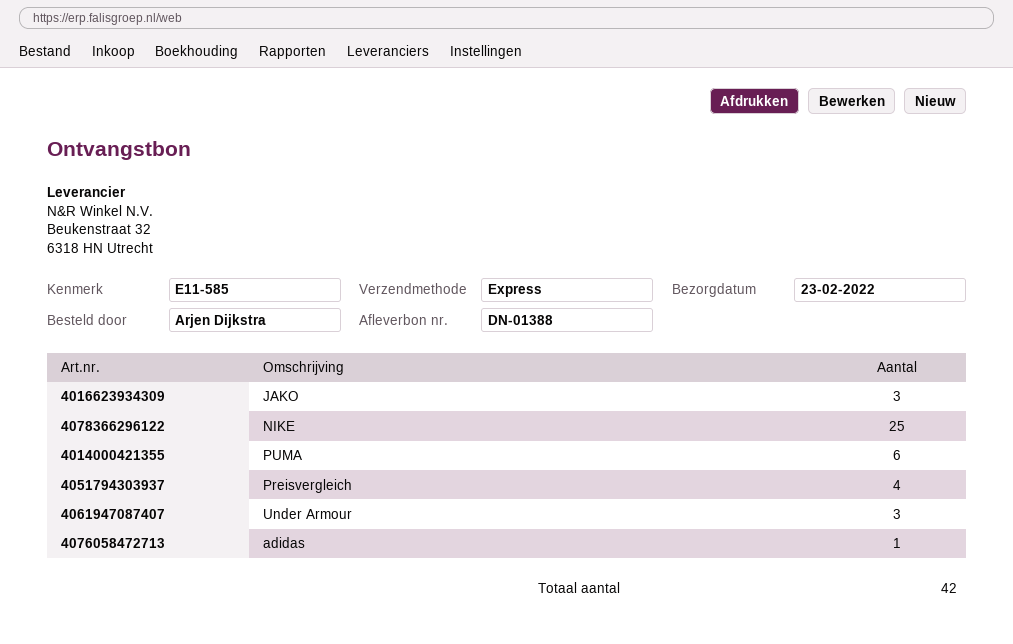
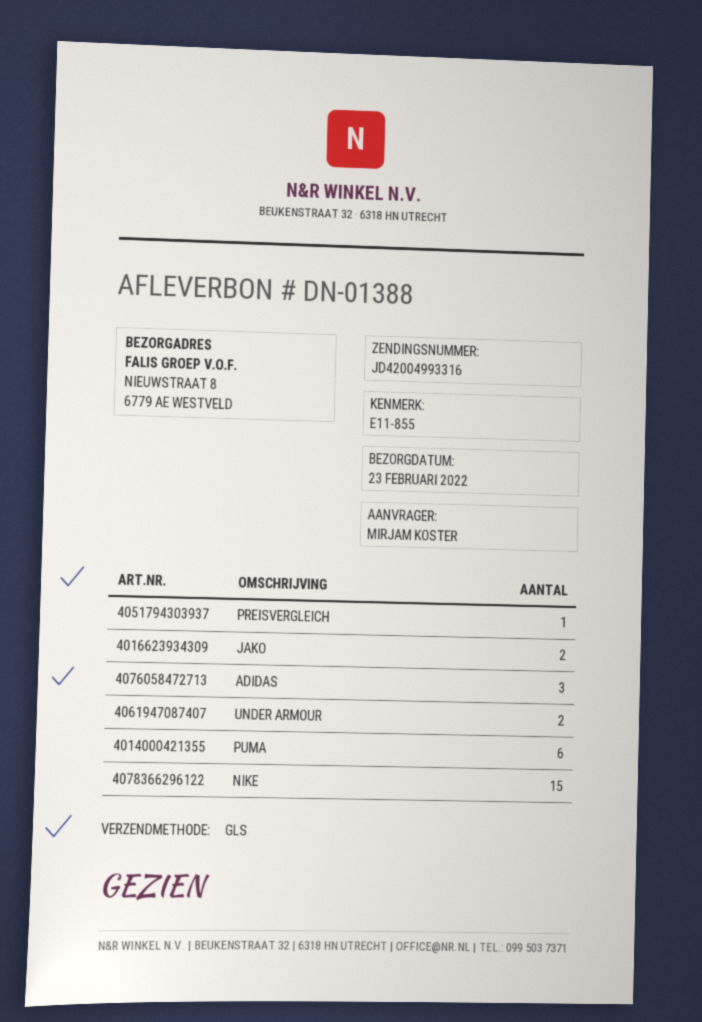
reference: E11-585 -> E11-855
ordered by: Arjen Dijkstra -> MIRJAM KOSTER
shipping method: express -> GLS
JAKO: 3 -> 2
NIKE: 25 -> 15
Preisvergleich: 4 -> 1
Under Armour: 3 -> 2
adidas: 1 -> 3

